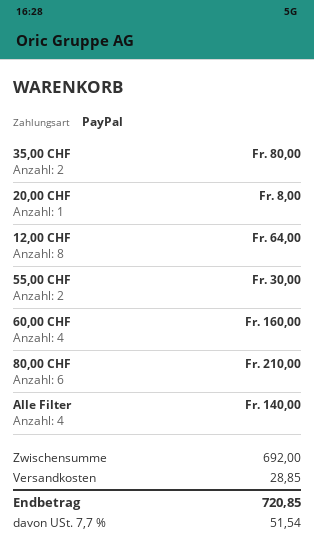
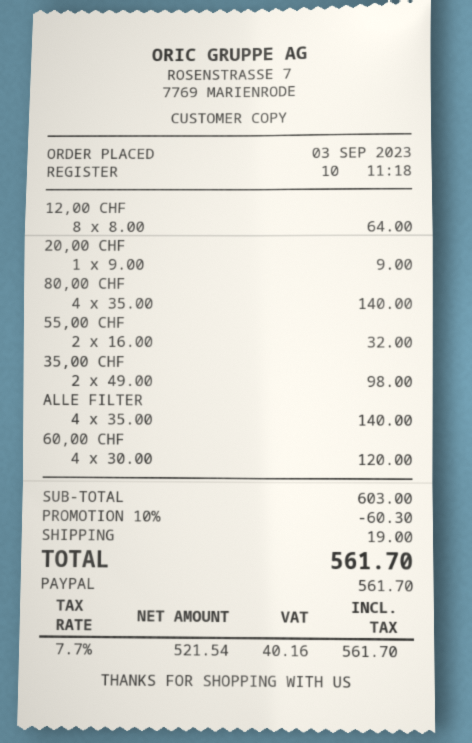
35,00 CHF: 2 for 80.00 -> 2 for 98.00
20,00 CHF: 1 for 8.00 -> 1 for 9.00
55,00 CHF: 2 for 30.00 -> 2 for 32.00
60,00 CHF: 4 for 160.00 -> 4 for 120.00
80,00 CHF: 6 for 210.00 -> 4 for 140.00
subtotal: 692.00 -> 603.00
discount: none -> 10% = 60.30
shipping: 28.85 -> 19.00
tax: 7.7% = 51.54 -> 7.7% = 40.16
total: 720.85 -> 561.70

